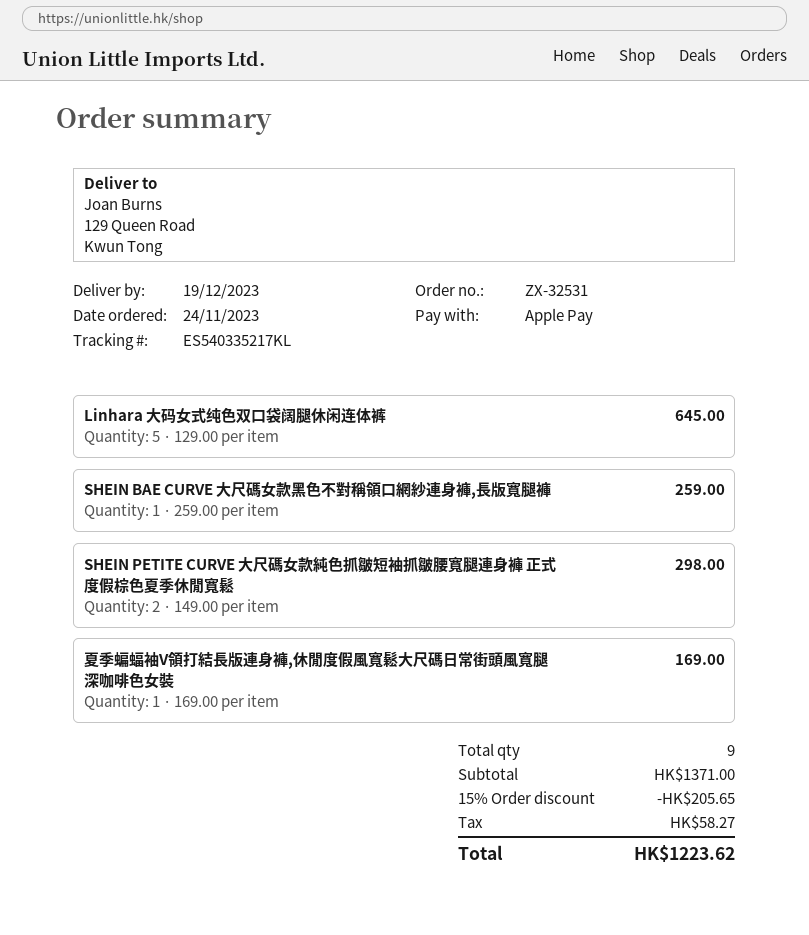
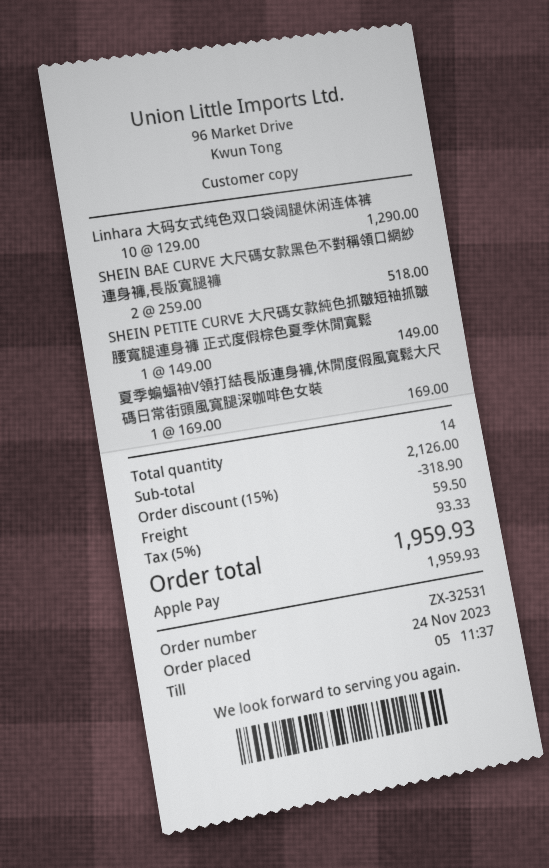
Linhara 大码女式纯色双口袋阔腿休闲连体裤: 5 x 129.00 = 645.00 -> 10 x 129.00 = 1290.00
SHEIN BAE CURVE 大尺碼女款黑色不對稱領口網紗連身褲,長版寬腿褲: 1 x 259.00 = 259.00 -> 2 x 259.00 = 518.00
SHEIN PETITE CURVE 大尺碼女款純色抓皺短袖抓皺腰寬腿連身褲 正式度假棕色夏季休閒寬鬆: 2 x 149.00 = 298.00 -> 1 x 149.00 = 149.00
total quantity: 9 -> 14
subtotal: 1371.00 -> 2126.00
discount: 15% = 205.65 -> 15% = 318.90
shipping: none -> 59.50
tax: 58.27 -> 93.33
total: 1223.62 -> 1959.93

